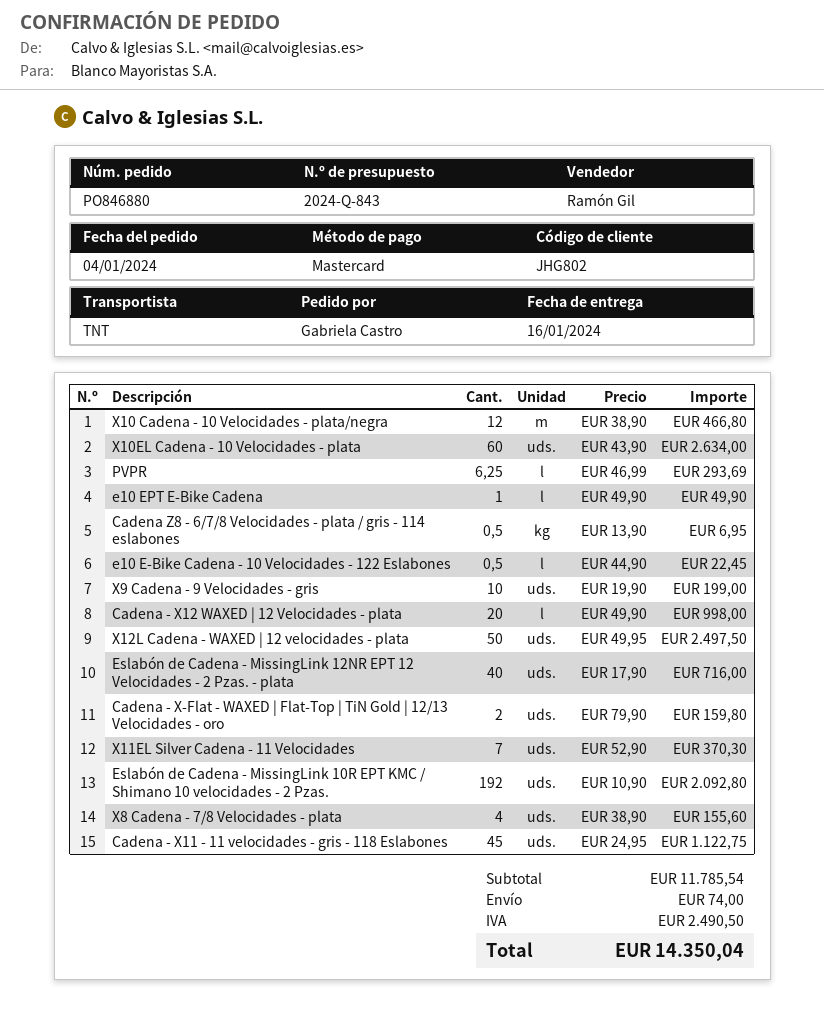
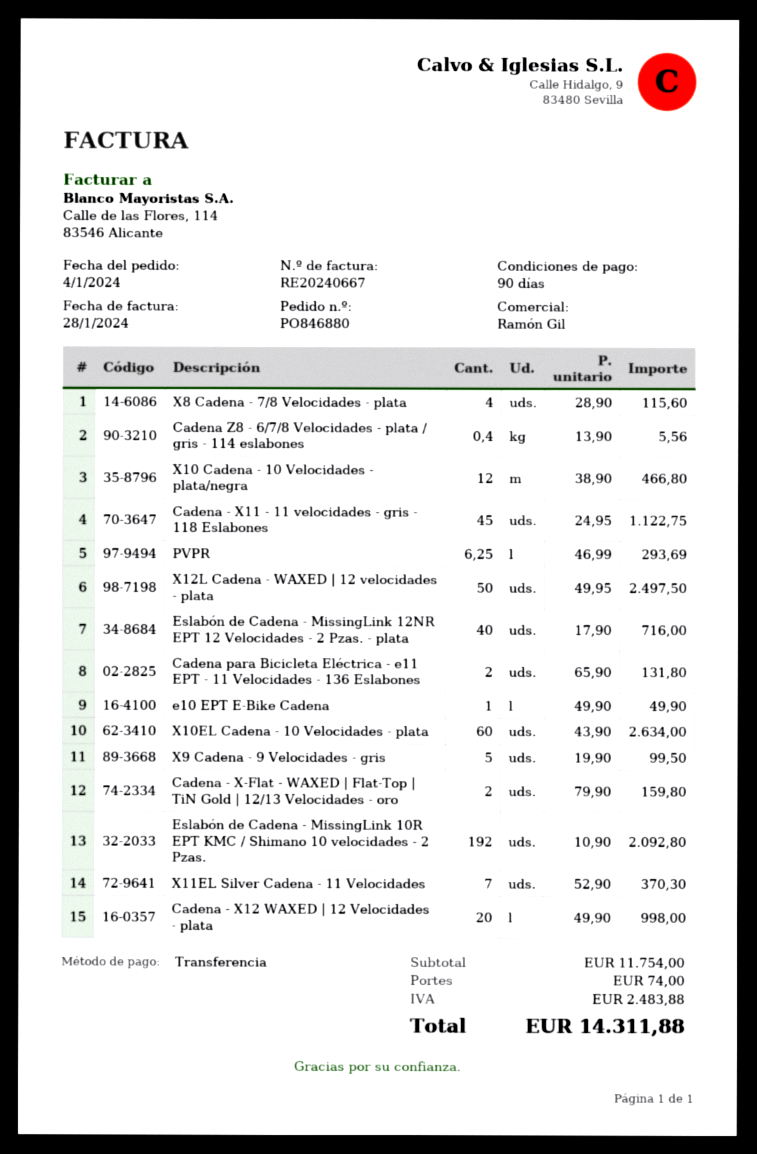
payment method: Mastercard -> bank transfer
Cadena Z8 - 6/7/8 Velocidades - plata / gris - 114 eslabones: 0.5 x 13.90 = 6.95 -> 0.4 x 13.90 = 5.56
e10 E-Bike Cadena - 10 Velocidades - 122 Eslabones: 0.5 x 44.90 = 22.45 -> none
X9 Cadena - 9 Velocidades - gris: 10 x 19.90 = 199.00 -> 5 x 19.90 = 99.50
X8 Cadena - 7/8 Velocidades - plata: 4 x 38.90 = 155.60 -> 4 x 28.90 = 115.60
Cadena para Bicicleta Eléctrica - e11 EPT - 11 Velocidades - 136 Eslabones: none -> 2 x 65.90 = 131.80
subtotal: 11785.54 -> 11754.00
tax: 2490.50 -> 2483.88
total: 14350.04 -> 14311.88

